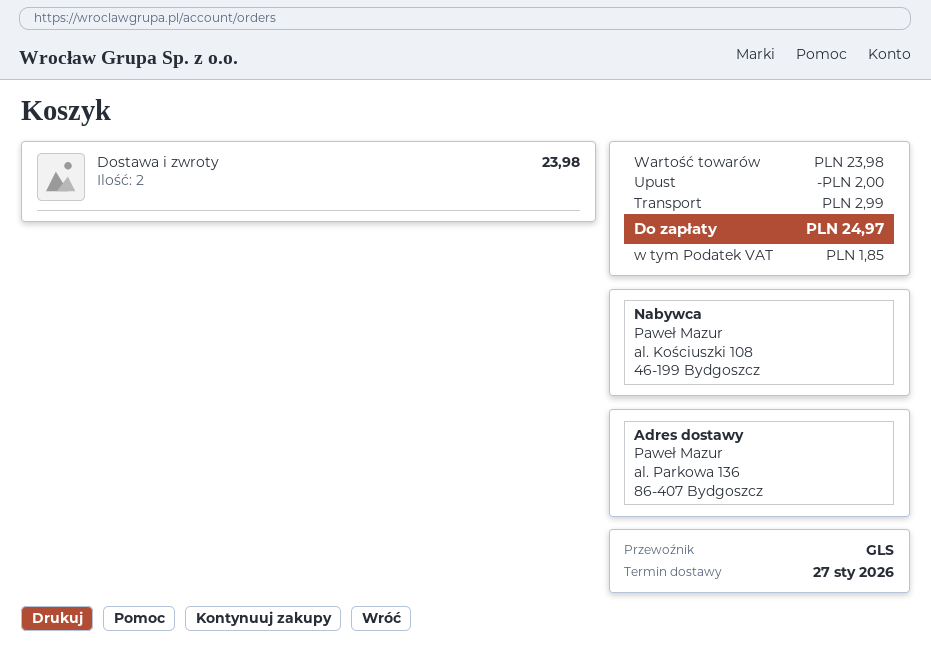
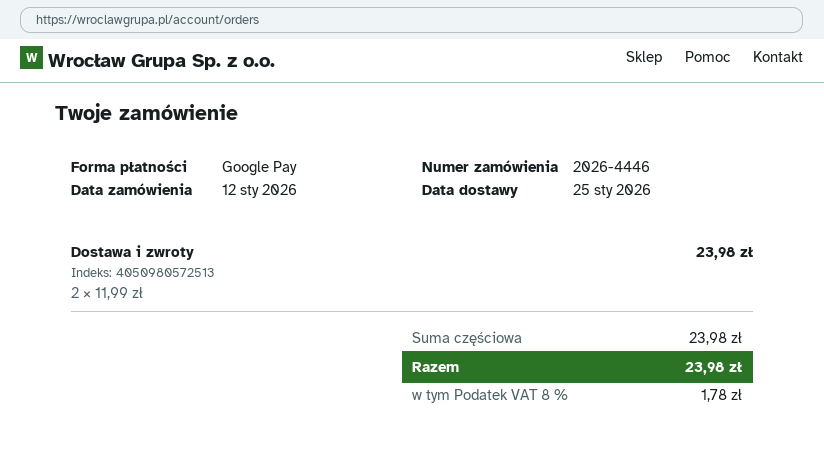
delivery date: 2026-01-27 -> 2026-01-25
discount: 2.00 -> none
shipping: 2.99 -> none
tax: 1.85 -> 1.78
total: 24.97 -> 23.98

